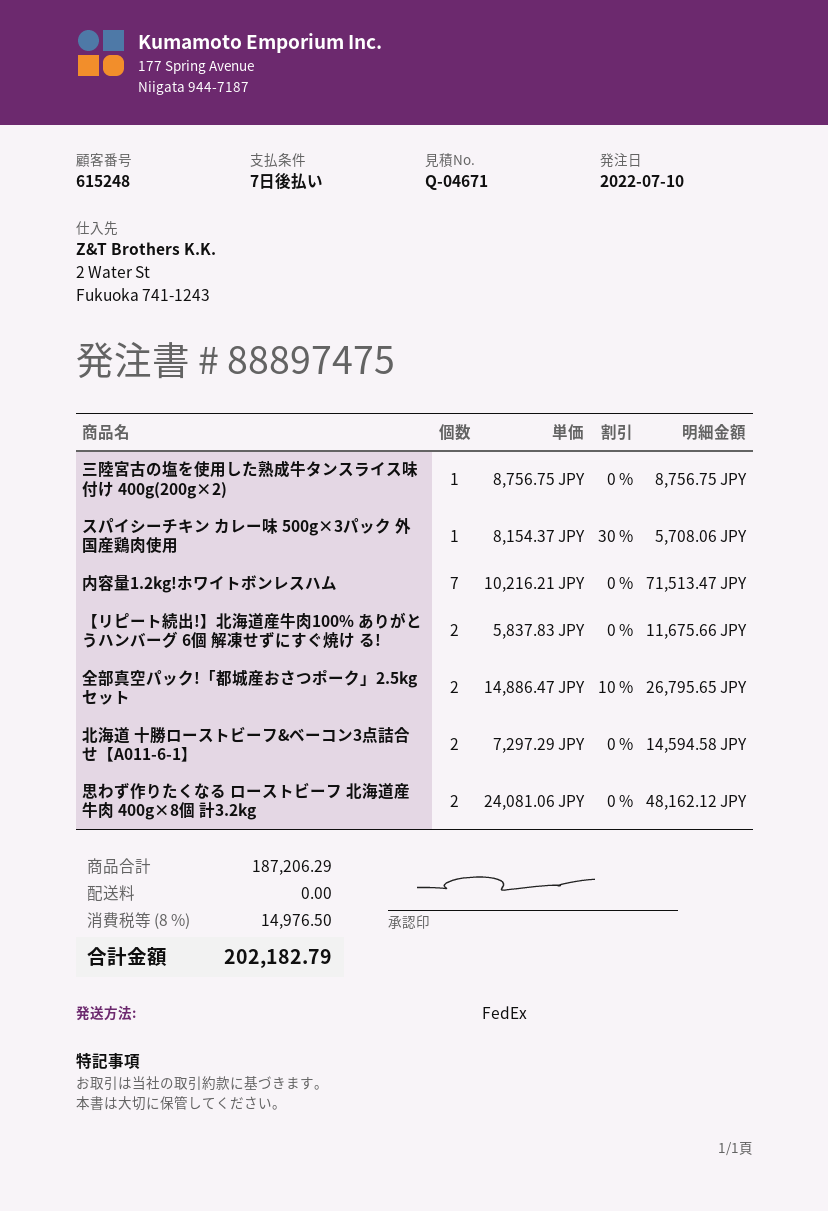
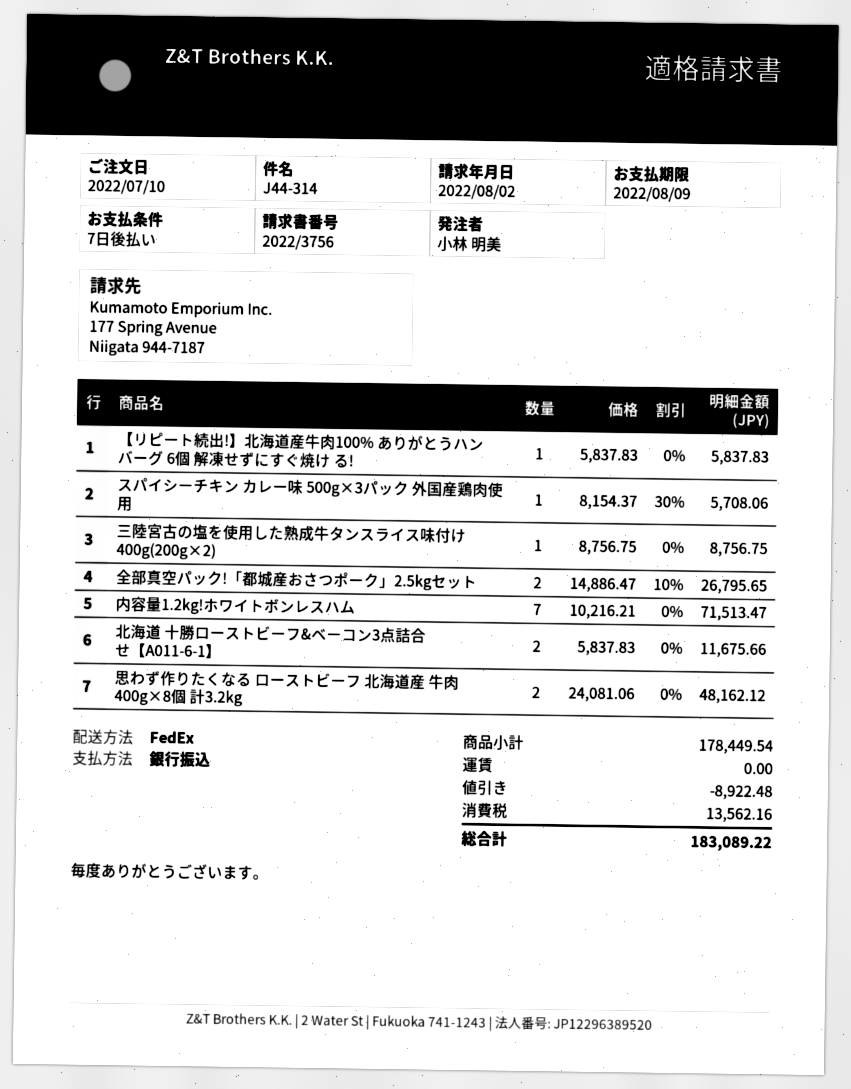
【リピート続出!】北海道産牛肉100% ありがとうハンバーグ 6個 解凍せずにすぐ焼け る!: 2 x 5837.83 = 11675.66 -> 1 x 5837.83 = 5837.83
北海道 十勝ローストビーフ&ベーコン3点詰合せ【A011-6-1】: 2 x 7297.29 = 14594.58 -> 2 x 5837.83 = 11675.66
subtotal: 187206.29 -> 178449.54
discount: none -> 8922.48
tax: 14976.50 -> 13562.16
total: 202182.79 -> 183089.22

